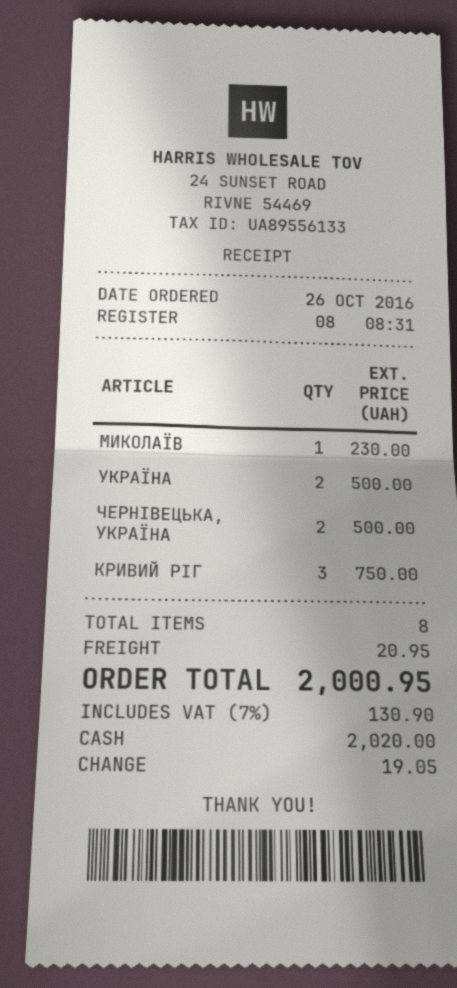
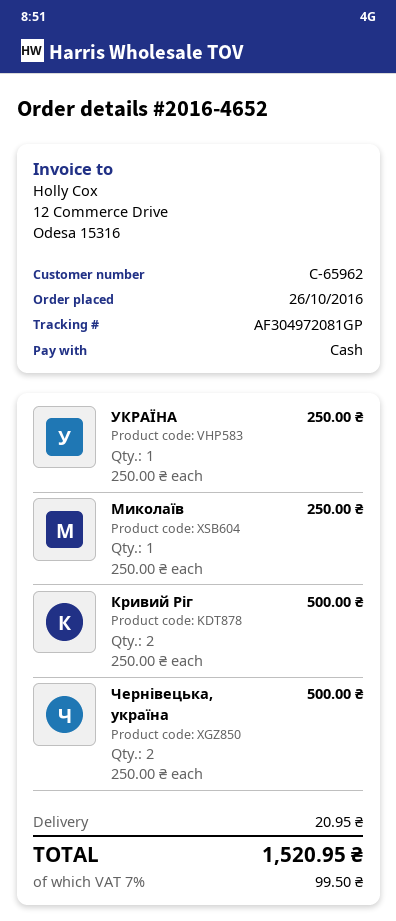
МИКОЛАЇВ: 1 for 230.00 -> 1 for 250.00
УКРАЇНА: 2 for 500.00 -> 1 for 250.00
КРИВИЙ РІГ: 3 for 750.00 -> 2 for 500.00
tax: 7% = 130.90 -> 7% = 99.50
total: 2000.95 -> 1520.95

